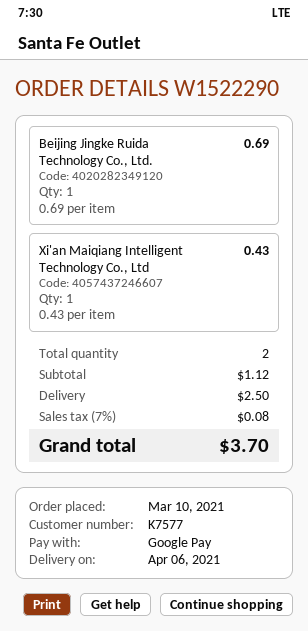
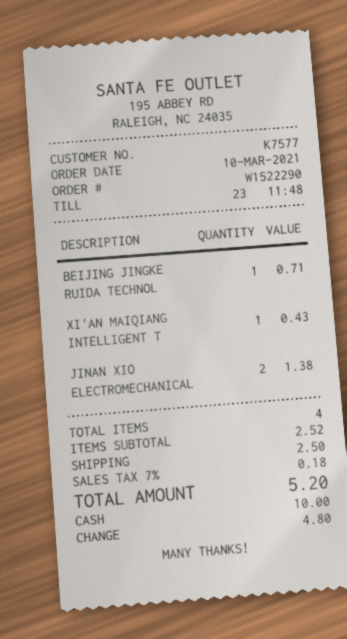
payment method: Google Pay -> cash
Beijing Jingke Ruida Technology Co., Ltd.: 1 for 0.69 -> 1 for 0.71
JINAN XIO ELECTROMECHANICAL: none -> 2 for 1.38
total quantity: 2 -> 4
subtotal: 1.12 -> 2.52
tax: 7% = 0.08 -> 7% = 0.18
total: 3.70 -> 5.20

